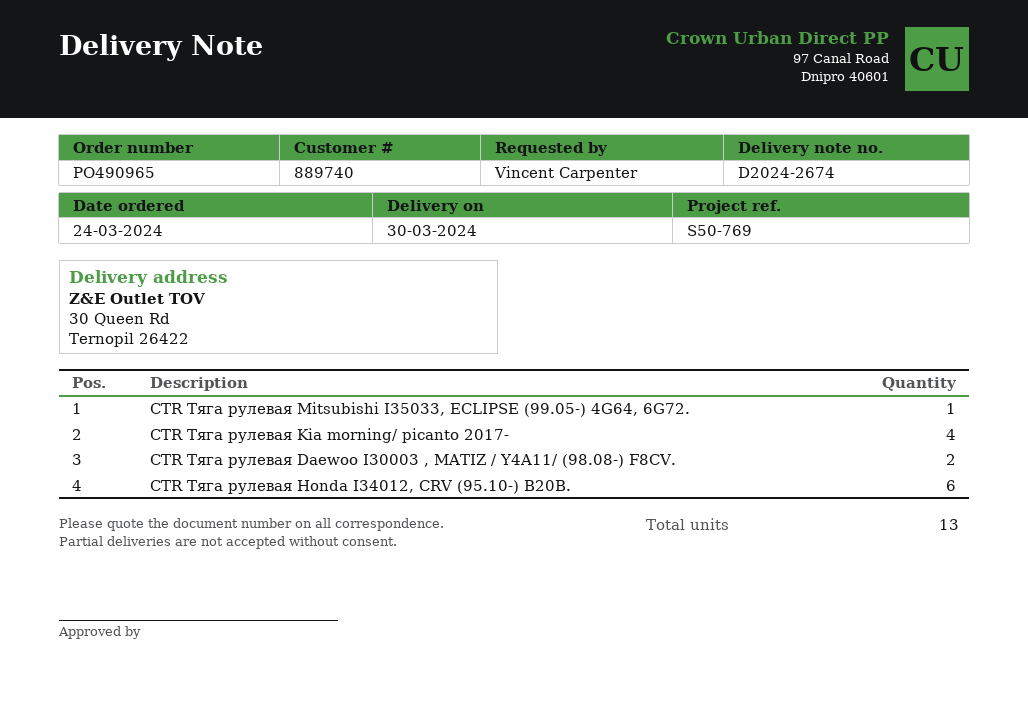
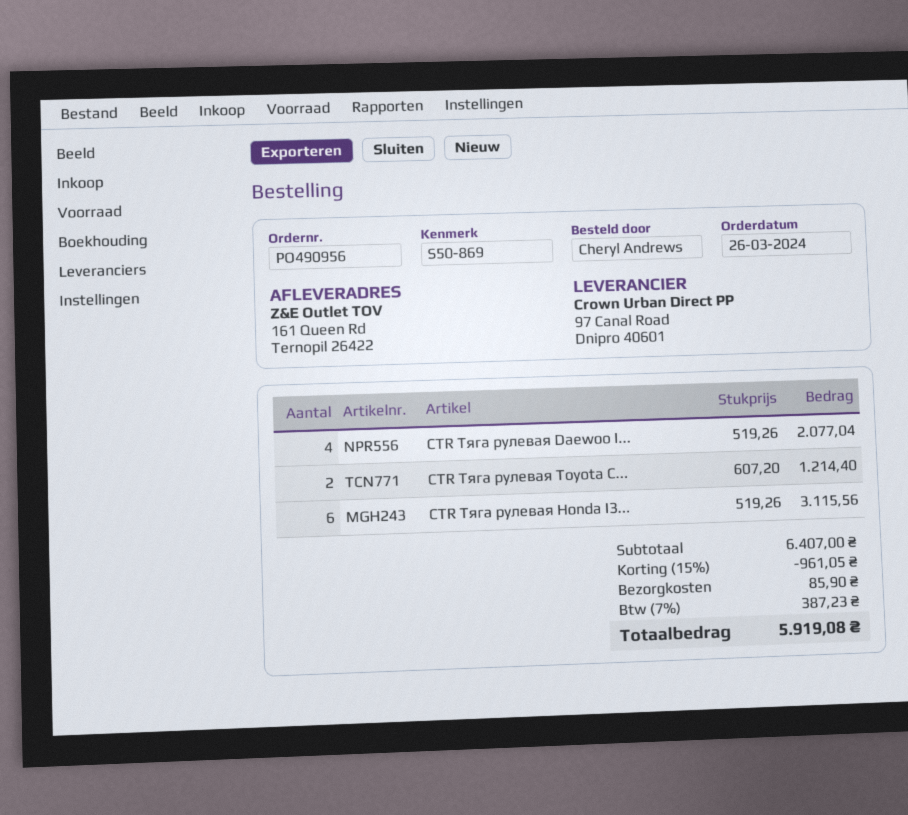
order number: PO490965 -> PO490956
order date: 2024-03-24 -> 2024-03-26
reference: S50-769 -> S50-869
ordered by: Vincent Carpenter -> Cheryl Andrews
ship to: 30 Queen Rd, Ternopil 26422 -> 161 Queen Rd, Ternopil 26422
CTR Тяга рулевая Mitsubishi I35033, ECLIPSE (99.05-) 4G64, 6G72.: 1 -> none
CTR Тяга рулевая Kia morning/ picanto 2017-: 4 -> none
CTR Тяга рулевая Daewoo I30003 , MATIZ / Y4A11/ (98.08-) F8CV.: 2 -> 4
CTR Тяга рулевая Toyota C...: none -> 2

